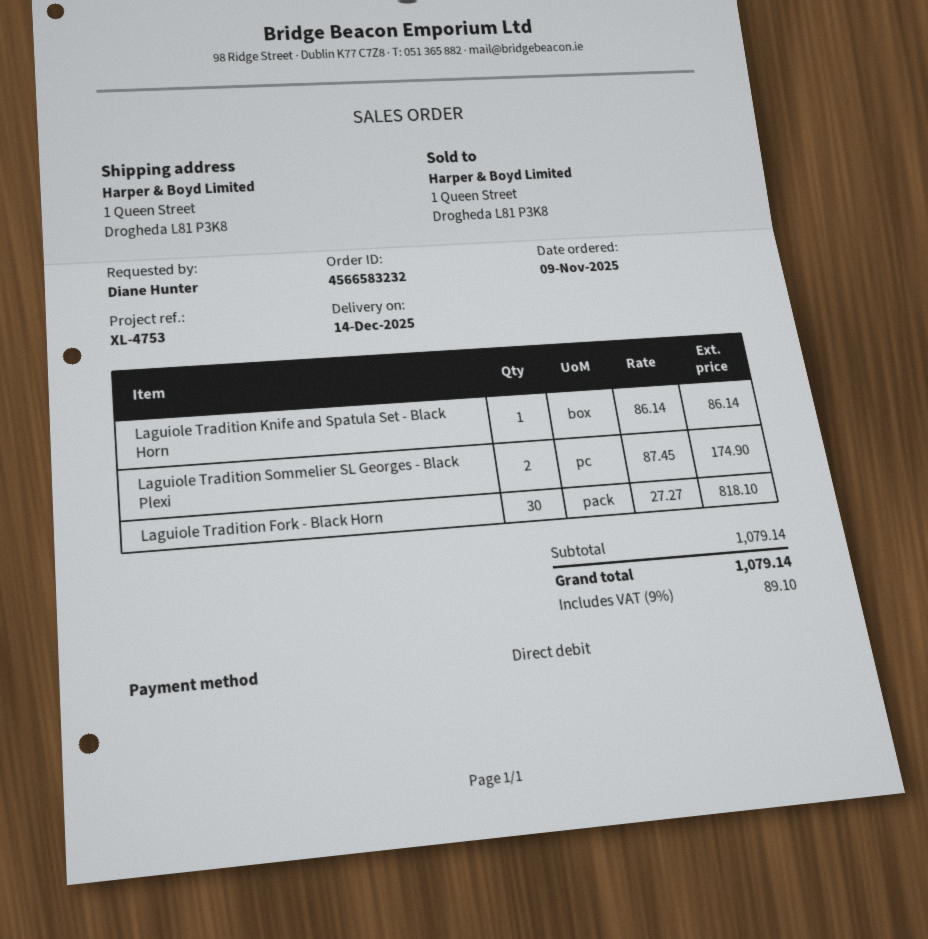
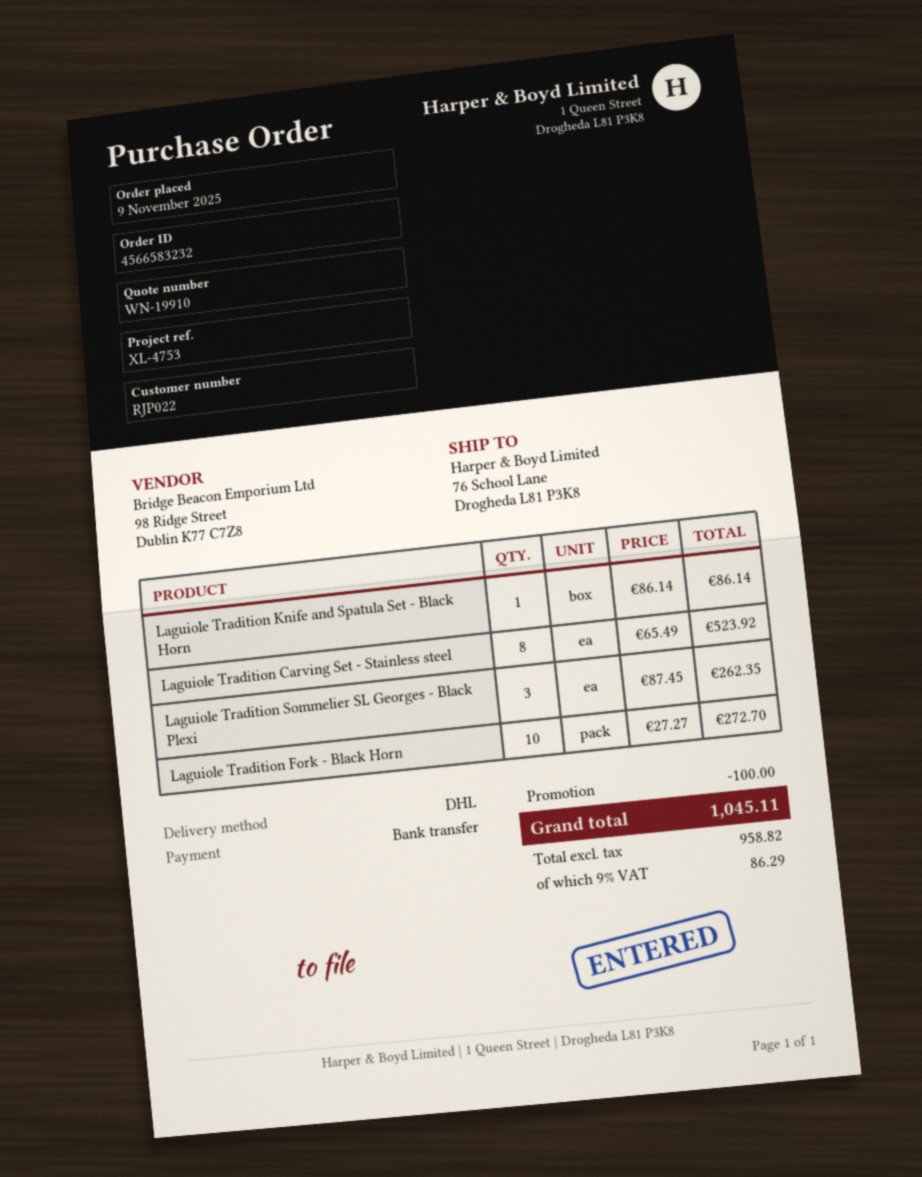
payment method: direct debit -> bank transfer
ship to: 1 Queen Street, Drogheda L81 P3K8 -> 76 School Lane, Drogheda L81 P3K8
Laguiole Tradition Sommelier SL Georges - Black Plexi: 2 x 87.45 = 174.90 -> 3 x 87.45 = 262.35
Laguiole Tradition Fork - Black Horn: 30 x 27.27 = 818.10 -> 10 x 27.27 = 272.70
Laguiole Tradition Carving Set - Stainless steel: none -> 8 x 65.49 = 523.92
discount: none -> 100.00
tax: 9% = 89.10 -> 9% = 86.29
total: 1079.14 -> 1045.11

